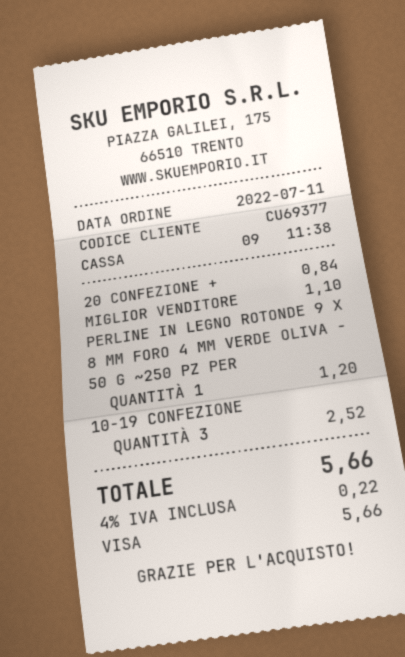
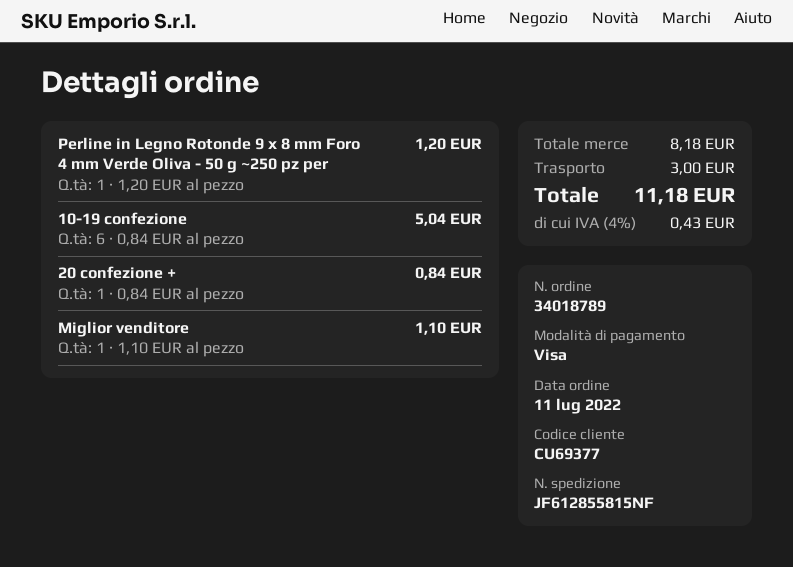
10-19 CONFEZIONE: 3 for 2.52 -> 6 for 5.04
shipping: none -> 3.00
tax: 4% = 0.22 -> 4% = 0.43
total: 5.66 -> 11.18

